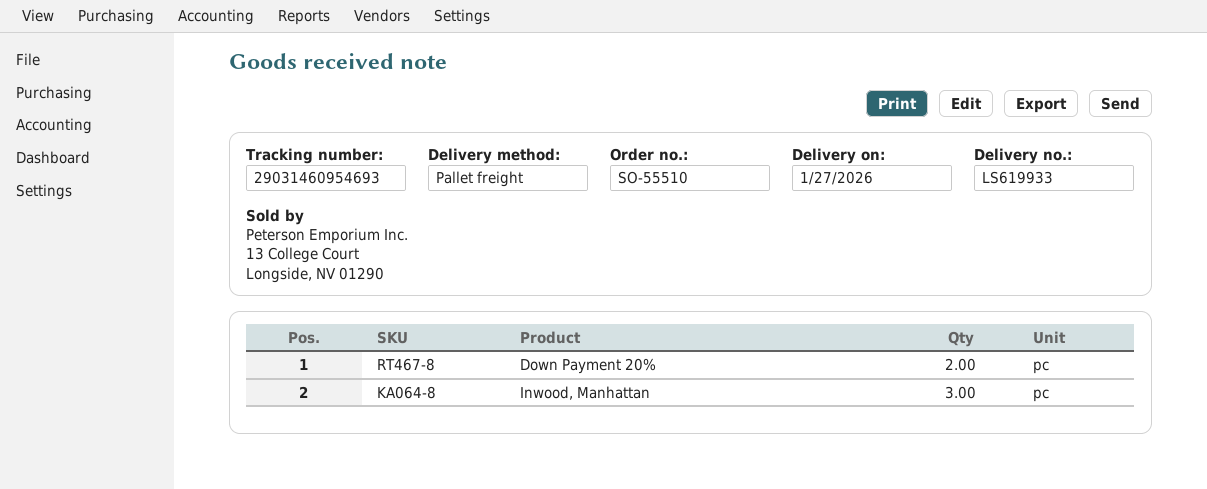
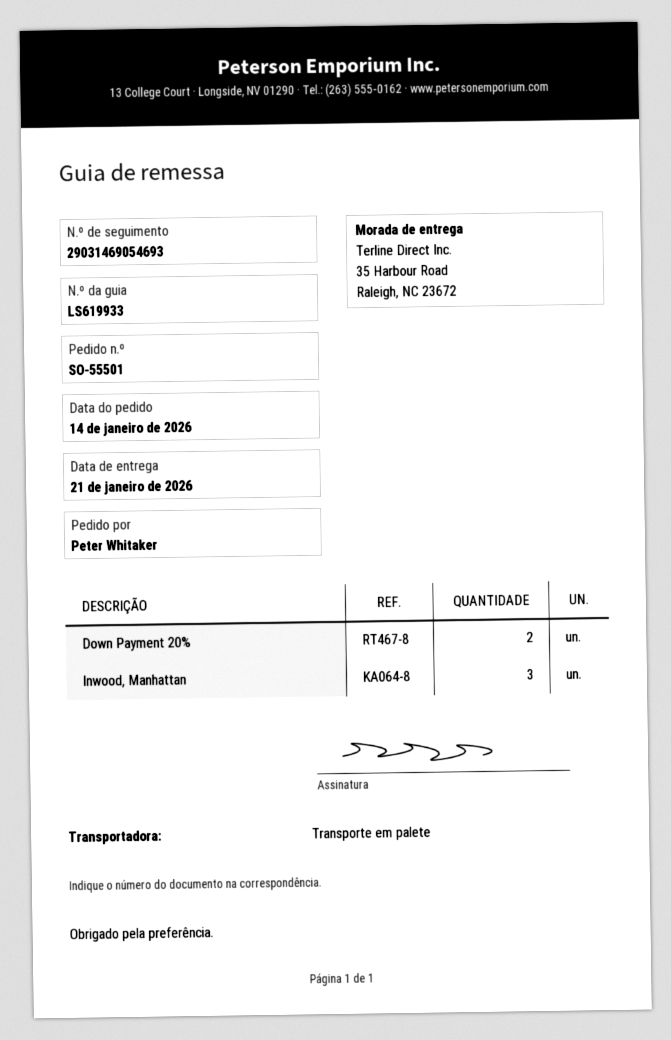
order number: SO-55510 -> SO-55501
delivery date: 2026-01-27 -> 2026-01-21
tracking number: 29031460954693 -> 29031469054693

